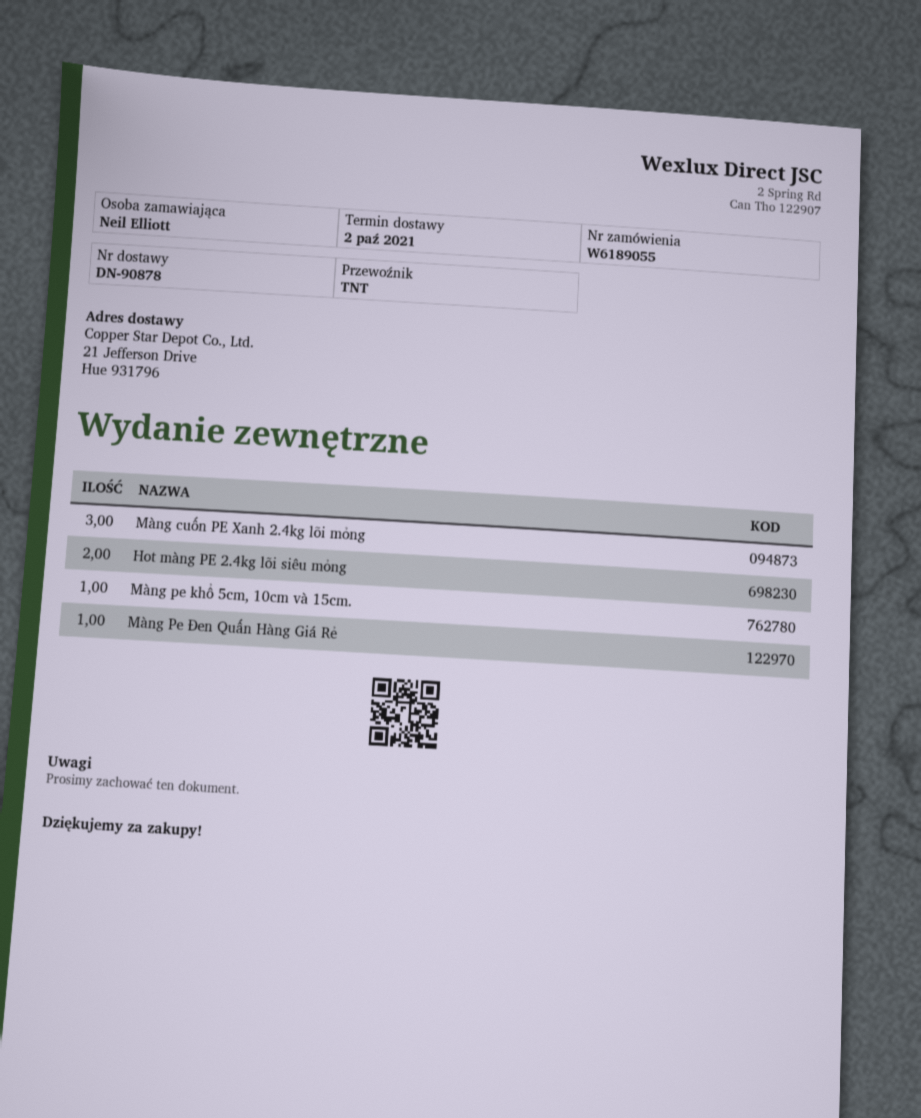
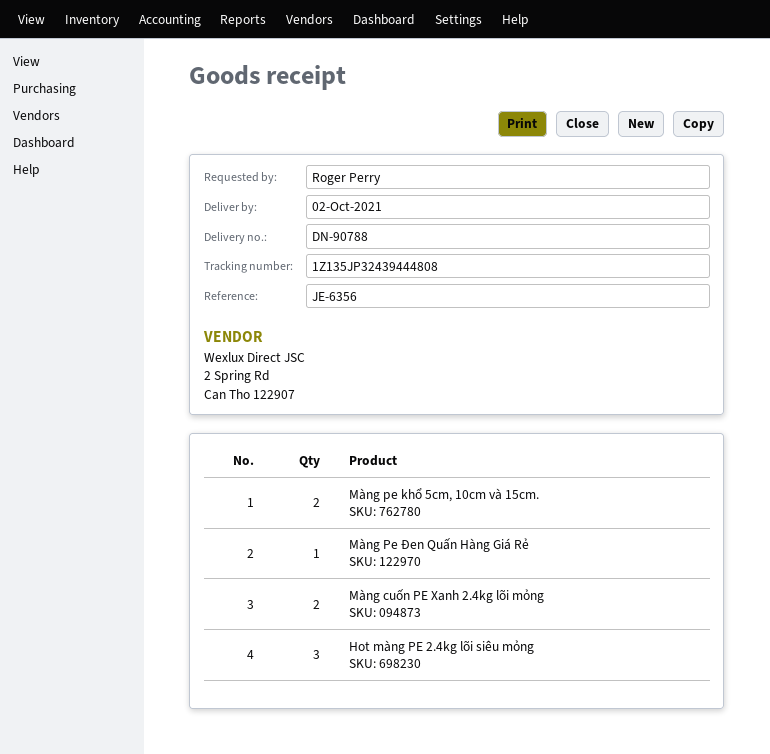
delivery note number: DN-90878 -> DN-90788
ordered by: Neil Elliott -> Roger Perry
Màng cuốn PE Xanh 2.4kg lõi mỏng: 3 -> 2
Hot màng PE 2.4kg lõi siêu mỏng: 2 -> 3
Màng pe khổ 5cm, 10cm và 15cm.: 1 -> 2

